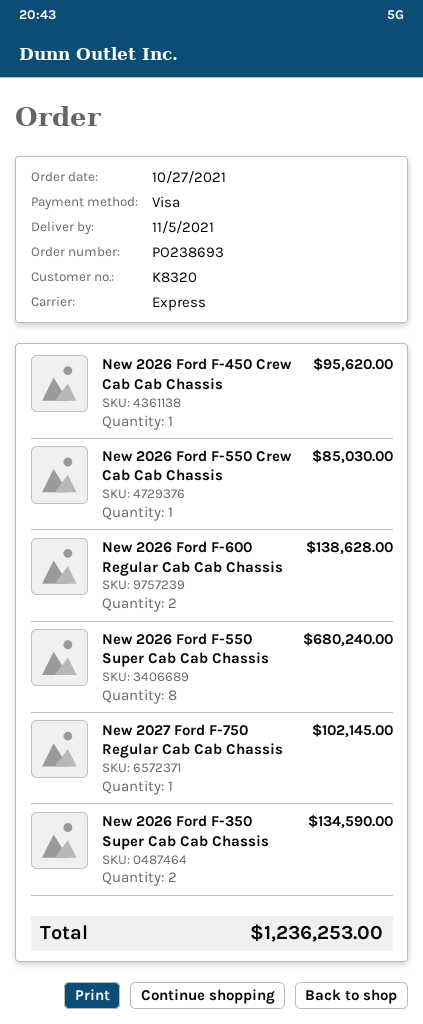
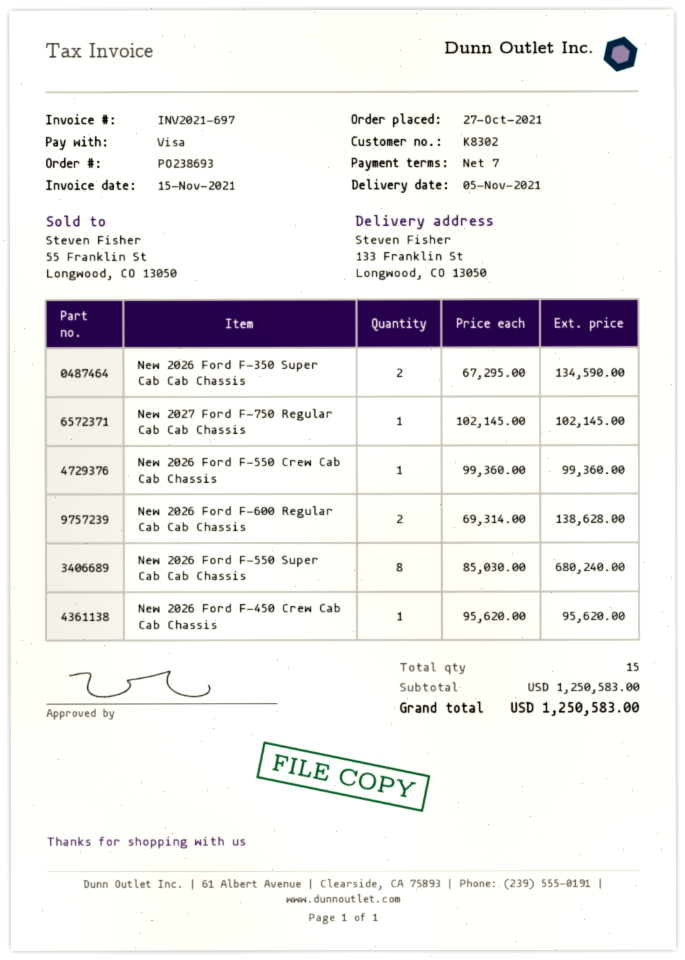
customer number: K8320 -> K8302
New 2026 Ford F-550 Crew Cab Cab Chassis: 1 for 85030.00 -> 1 for 99360.00
total: 1236253.00 -> 1250583.00

